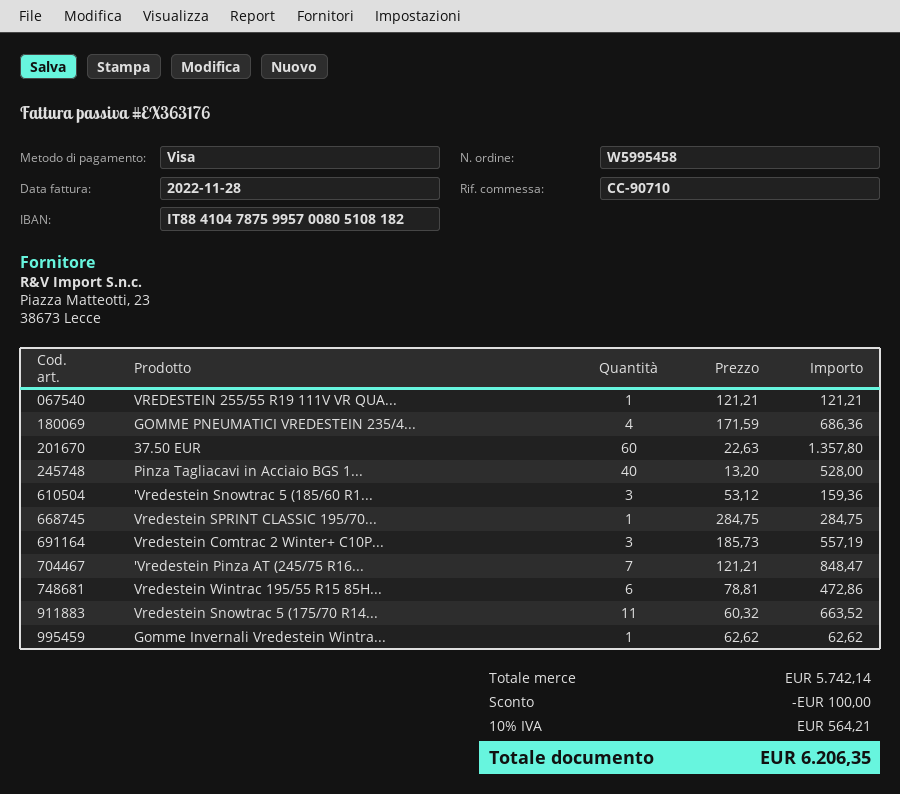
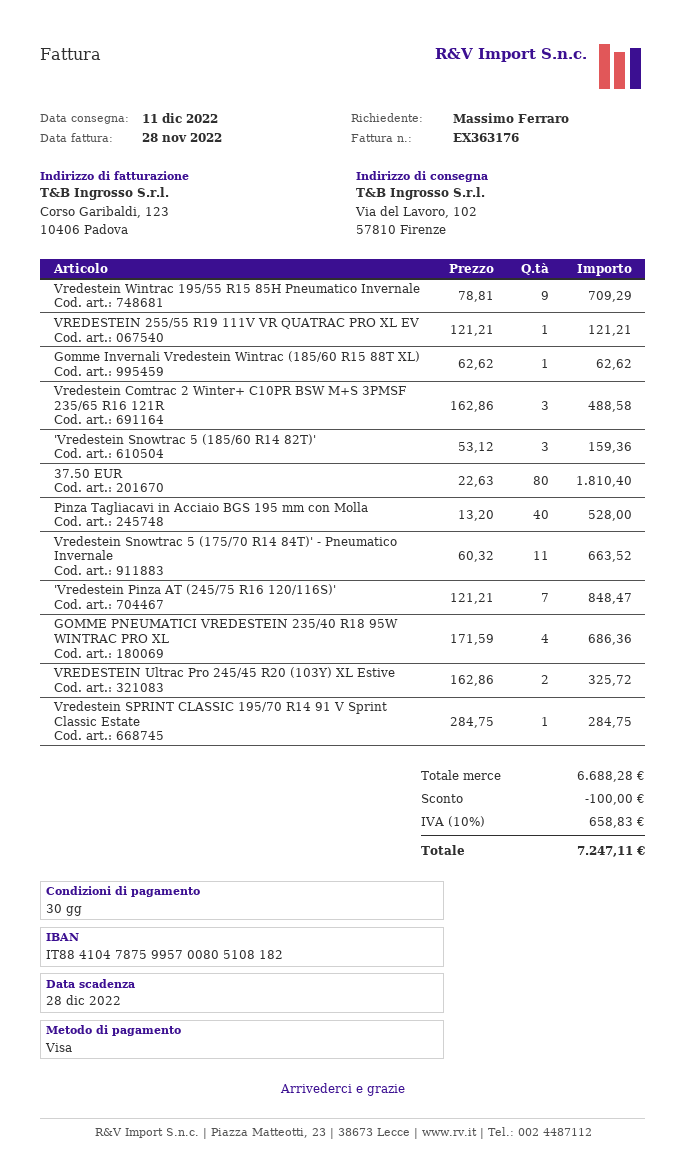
37.50 EUR: 60 x 22.63 = 1357.80 -> 80 x 22.63 = 1810.40
Vredestein Comtrac 2 Winter+ C10P...: 3 x 185.73 = 557.19 -> 3 x 162.86 = 488.58
Vredestein Wintrac 195/55 R15 85H...: 6 x 78.81 = 472.86 -> 9 x 78.81 = 709.29
VREDESTEIN Ultrac Pro 245/45 R20 (103Y) XL Estive: none -> 2 x 162.86 = 325.72
subtotal: 5742.14 -> 6688.28
tax: 10% = 564.21 -> 10% = 658.83
total: 6206.35 -> 7247.11

